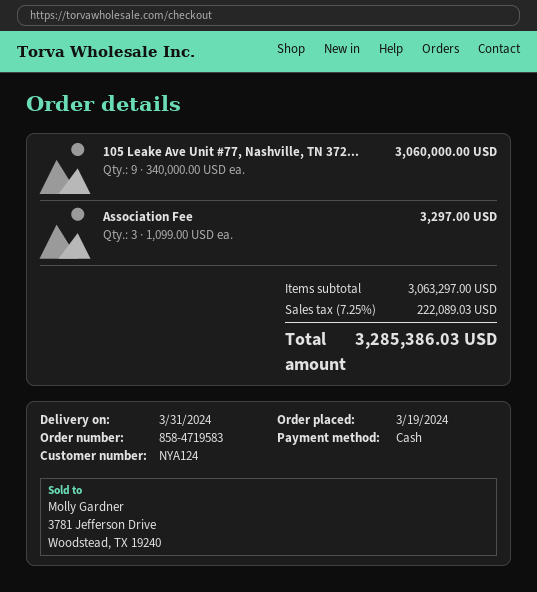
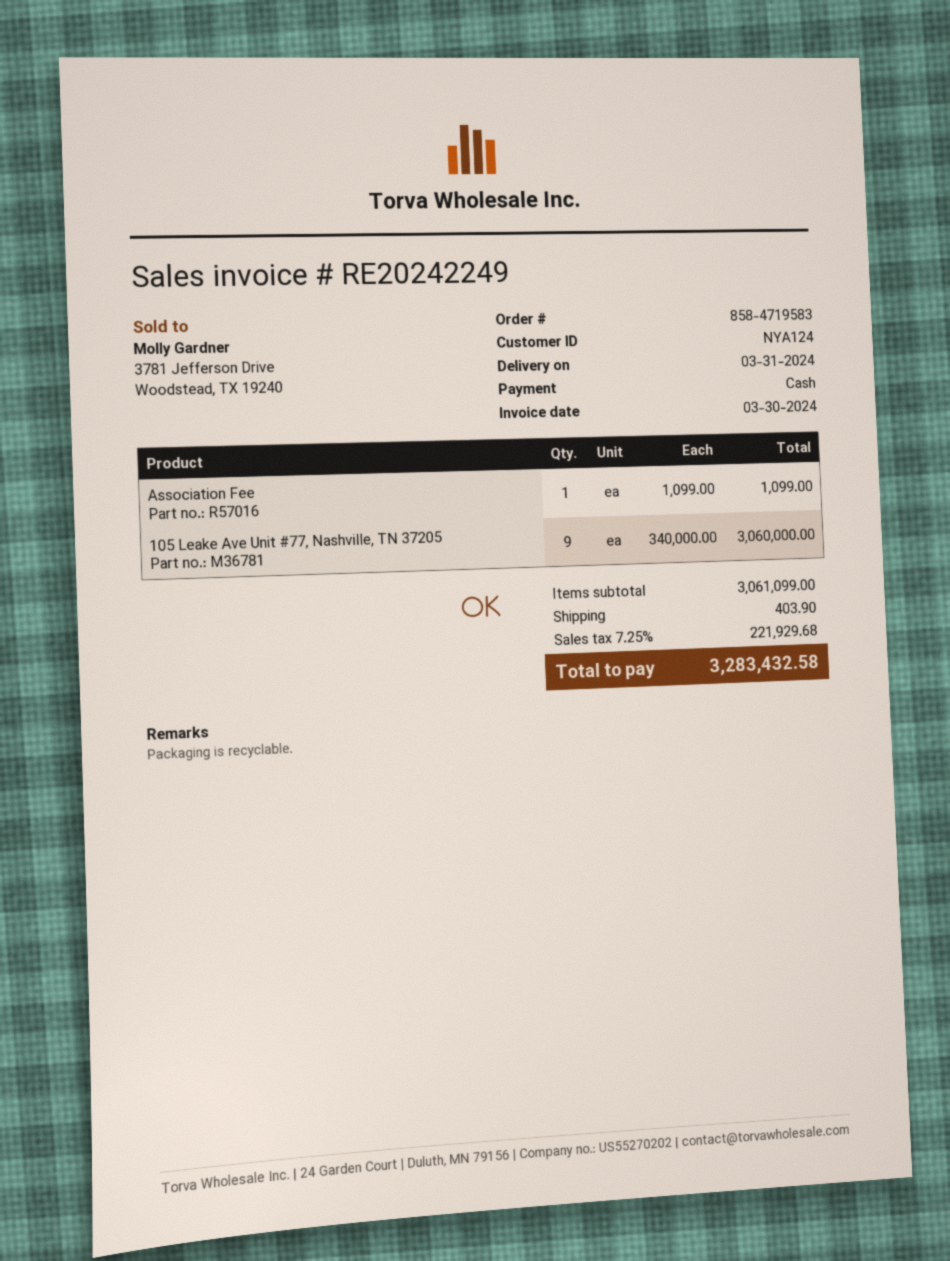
Association Fee: 3 x 1099.00 = 3297.00 -> 1 x 1099.00 = 1099.00
subtotal: 3063297.00 -> 3061099.00
shipping: none -> 403.90
tax: 7.25% = 222089.03 -> 7.25% = 221929.68
total: 3285386.03 -> 3283432.58

